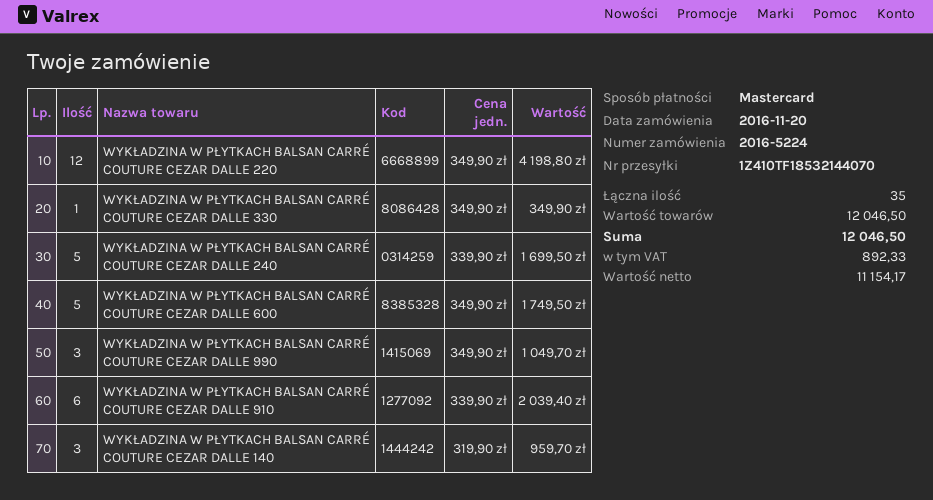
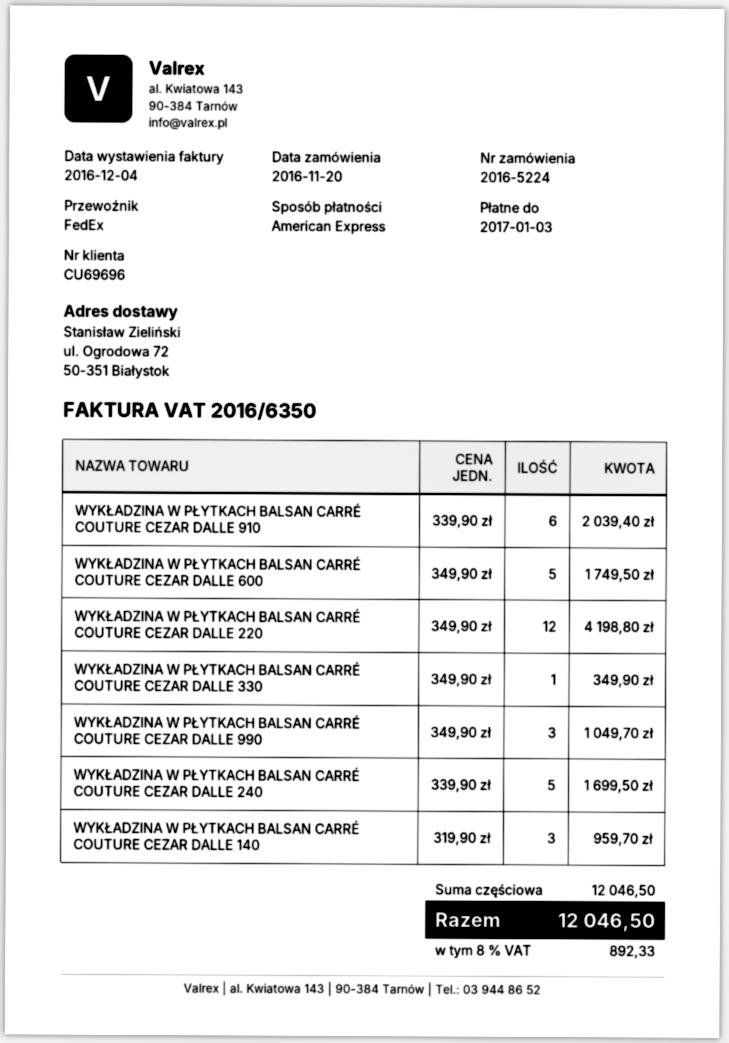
payment method: Mastercard -> American Express

